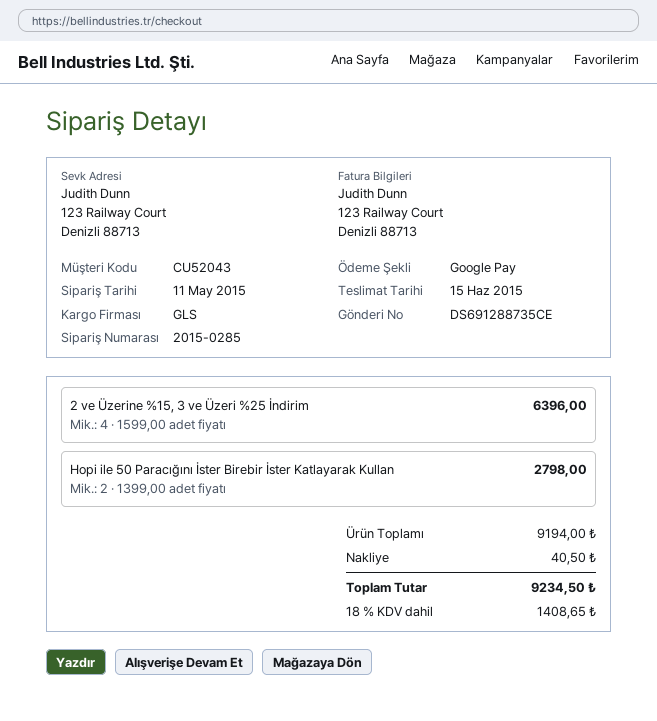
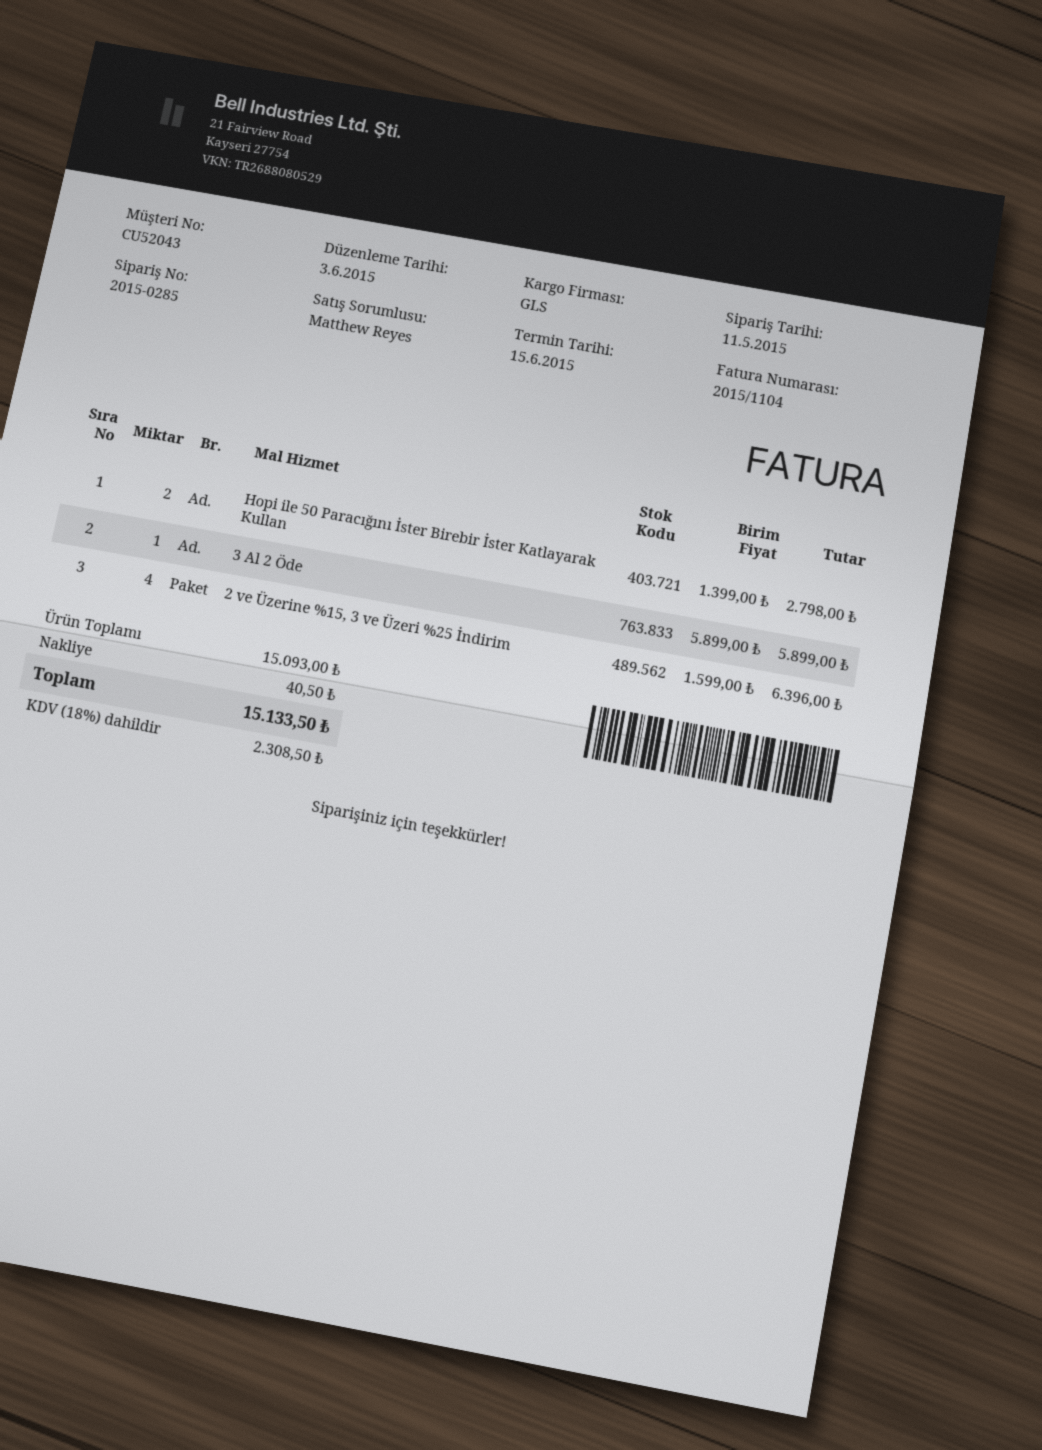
3 Al 2 Öde: none -> 1 x 5899.00 = 5899.00
subtotal: 9194.00 -> 15093.00
tax: 18% = 1408.65 -> 18% = 2308.50
total: 9234.50 -> 15133.50

